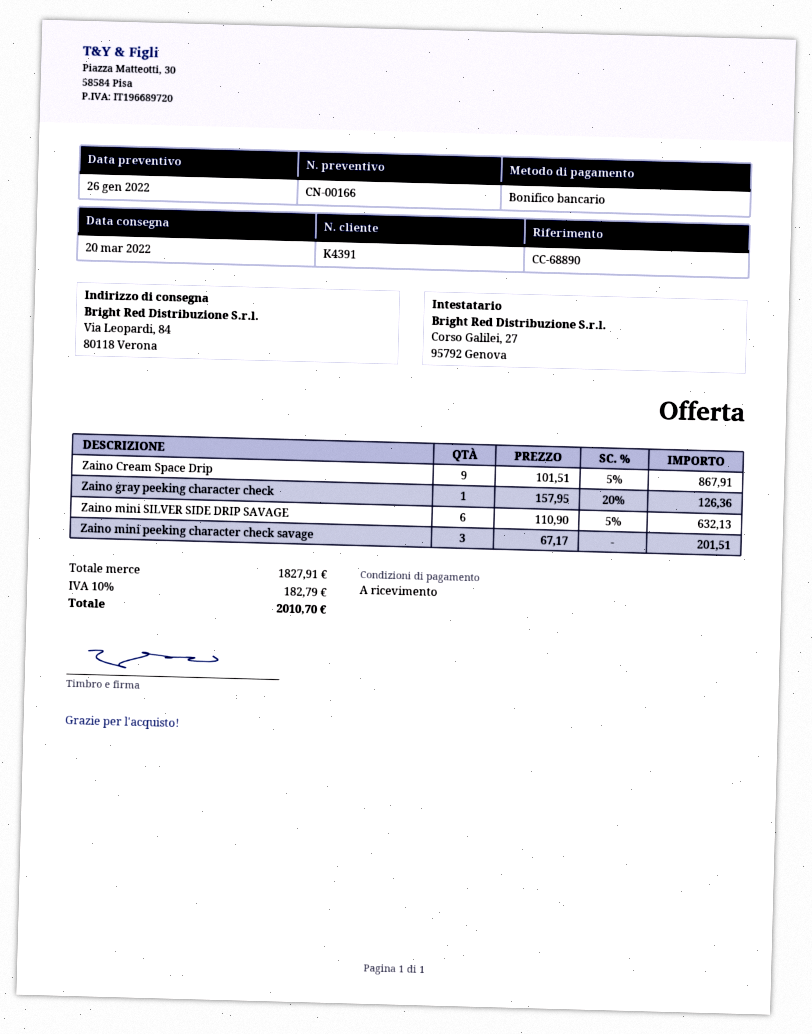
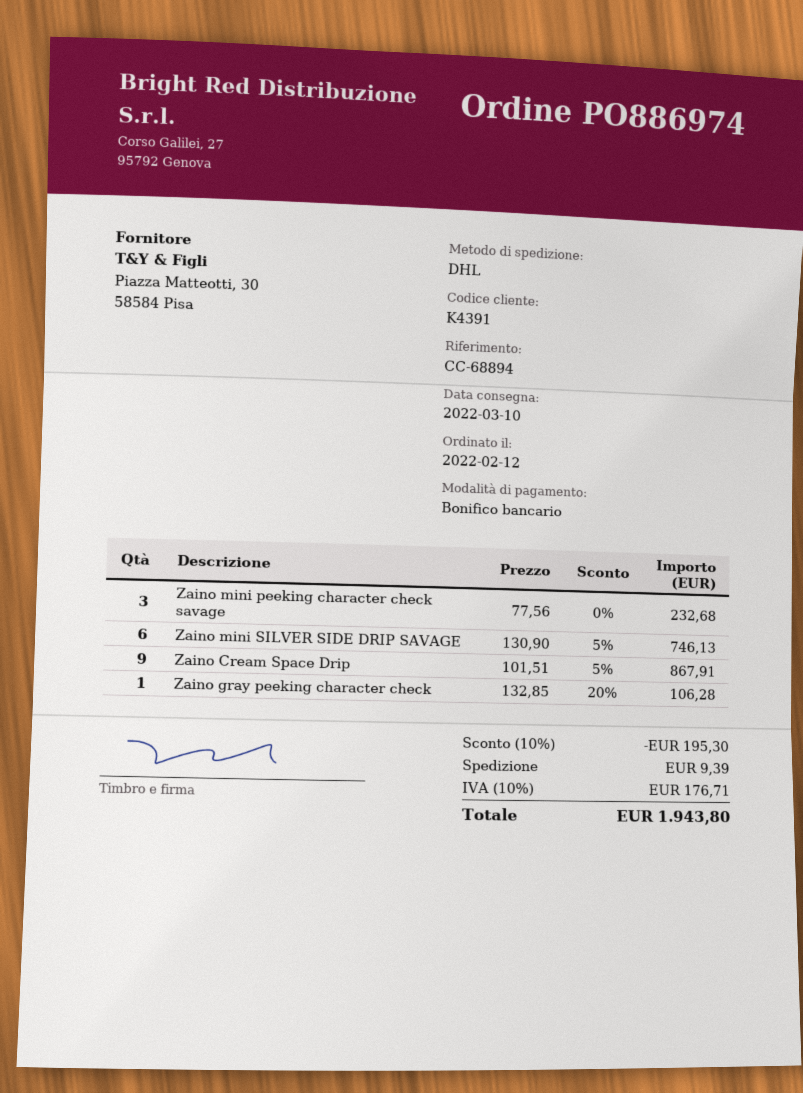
delivery date: 2022-03-20 -> 2022-03-10
reference: CC-68890 -> CC-68894
Zaino gray peeking character check: 1 x 157.95 - 20% = 126.36 -> 1 x 132.85 - 20% = 106.28
Zaino mini SILVER SIDE DRIP SAVAGE: 6 x 110.90 - 5% = 632.13 -> 6 x 130.90 - 5% = 746.13
Zaino mini peeking character check savage: 3 x 67.17 = 201.51 -> 3 x 77.56 = 232.68
discount: none -> 10% = 195.30
shipping: none -> 9.39
tax: 10% = 182.79 -> 10% = 176.71
total: 2010.70 -> 1943.80

